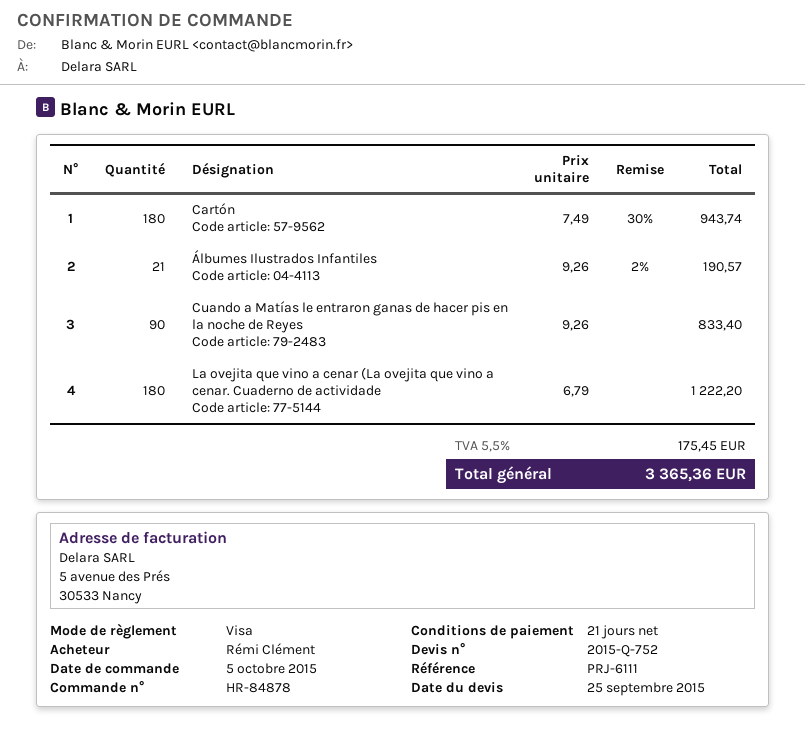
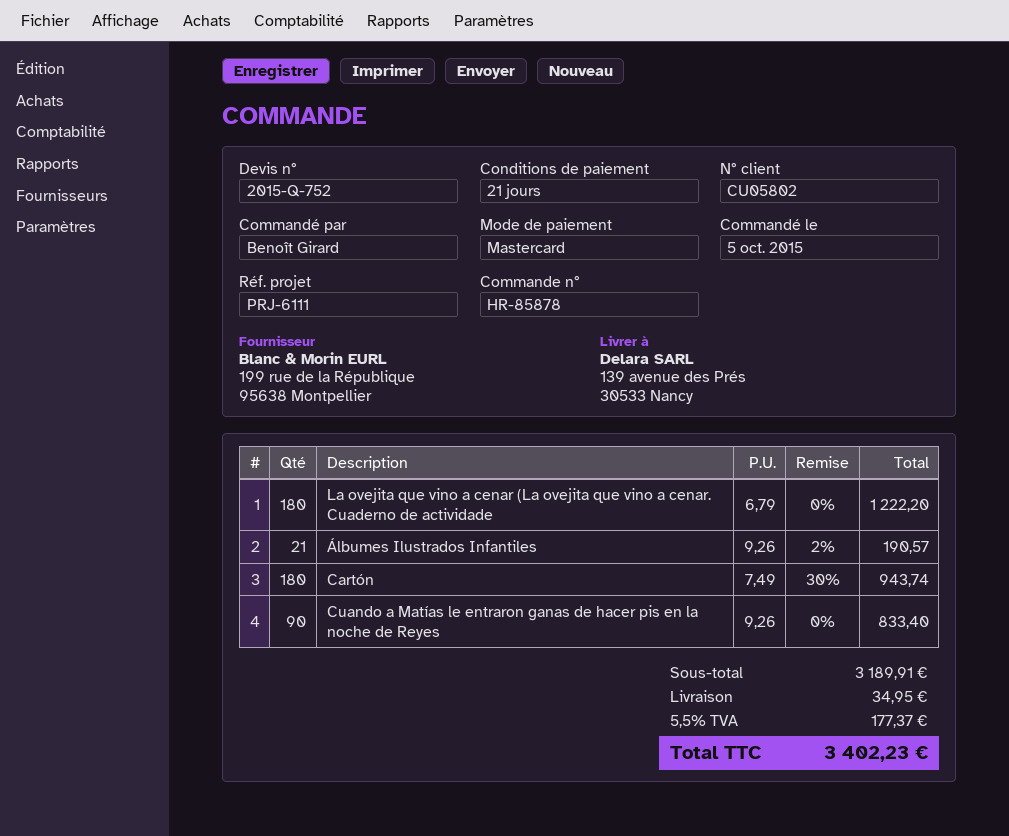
order number: HR-84878 -> HR-85878
ordered by: Rémi Clément -> Benoît Girard
payment method: Visa -> Mastercard
shipping: none -> 34.95
tax: 5.5% = 175.45 -> 5.5% = 177.37
total: 3365.36 -> 3402.23

